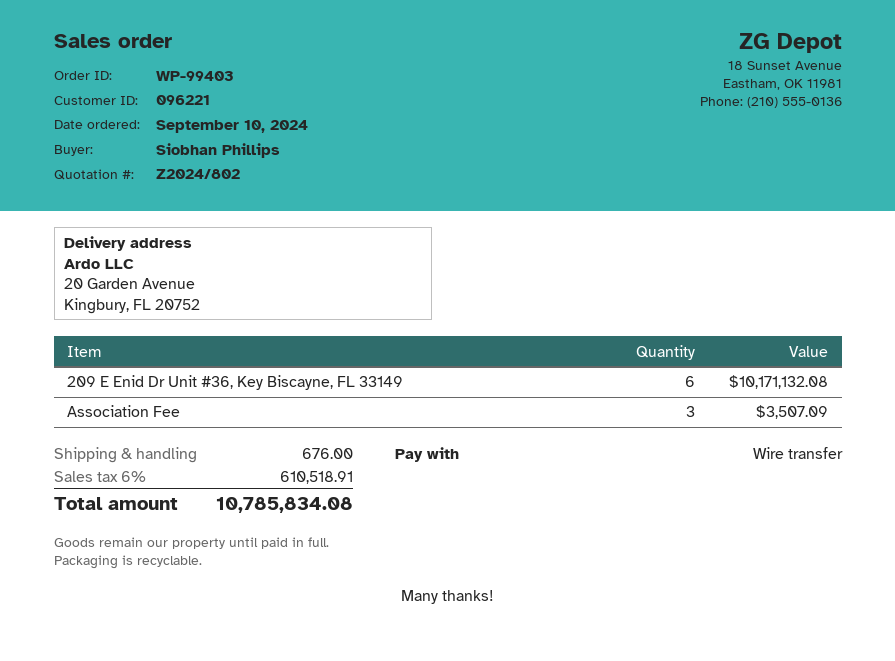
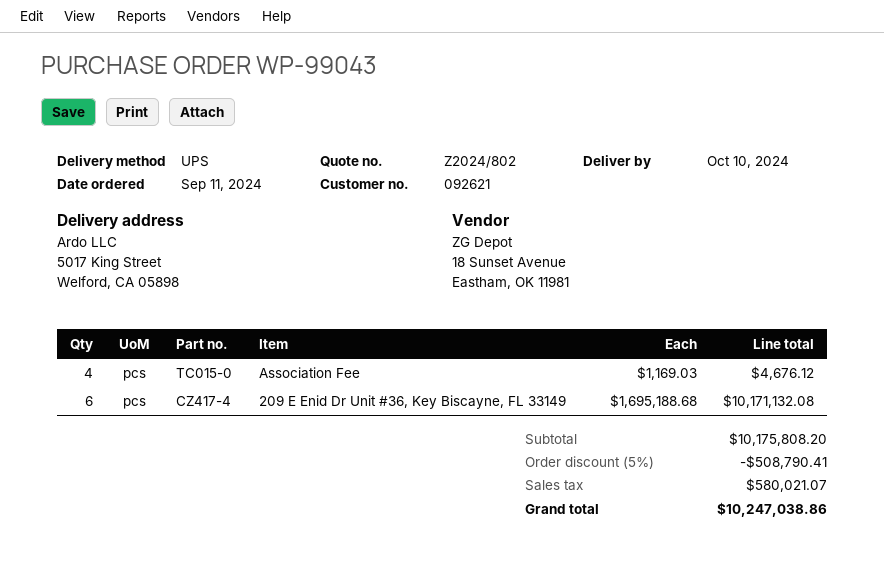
order number: WP-99403 -> WP-99043
order date: 2024-09-10 -> 2024-09-11
customer number: 096221 -> 092621
ship to: 20 Garden Avenue, Kingbury, FL 20752 -> 5017 King Street, Welford, CA 05898
Association Fee: 3 for 3507.09 -> 4 for 4676.12
discount: none -> 5% = 508790.41
shipping: 676.00 -> none
tax: 610518.91 -> 580021.07
total: 10785834.08 -> 10247038.86

